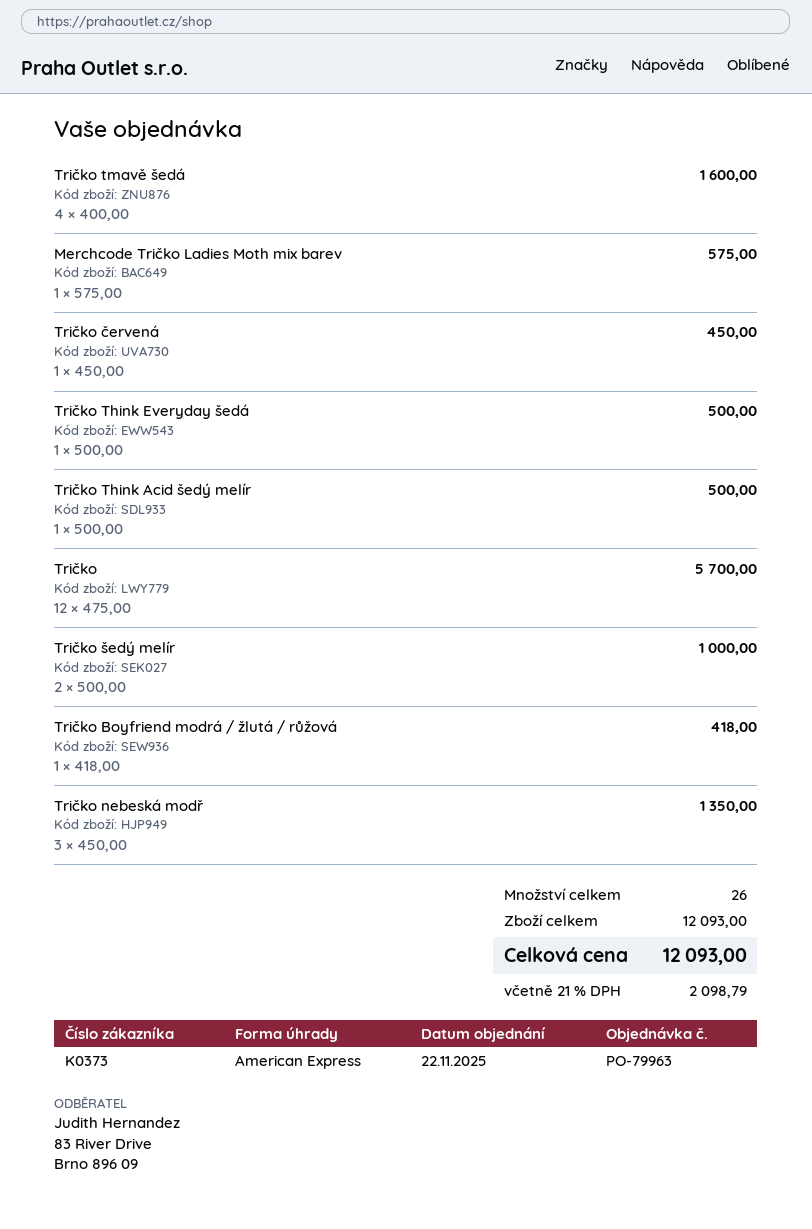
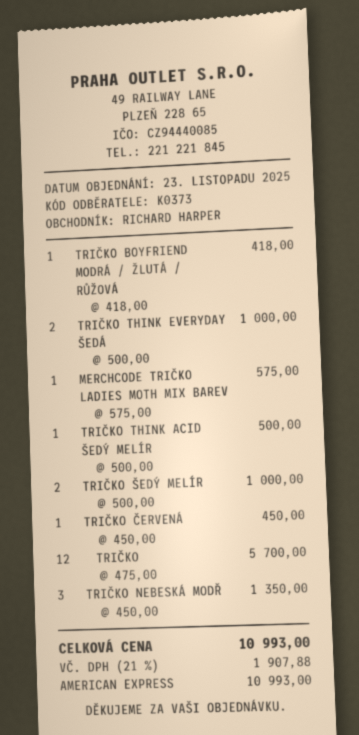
order date: 2025-11-22 -> 2025-11-23
Tričko tmavě šedá: 4 x 400.00 = 1600.00 -> none
Tričko Think Everyday šedá: 1 x 500.00 = 500.00 -> 2 x 500.00 = 1000.00
tax: 21% = 2098.79 -> 21% = 1907.88
total: 12093.00 -> 10993.00

